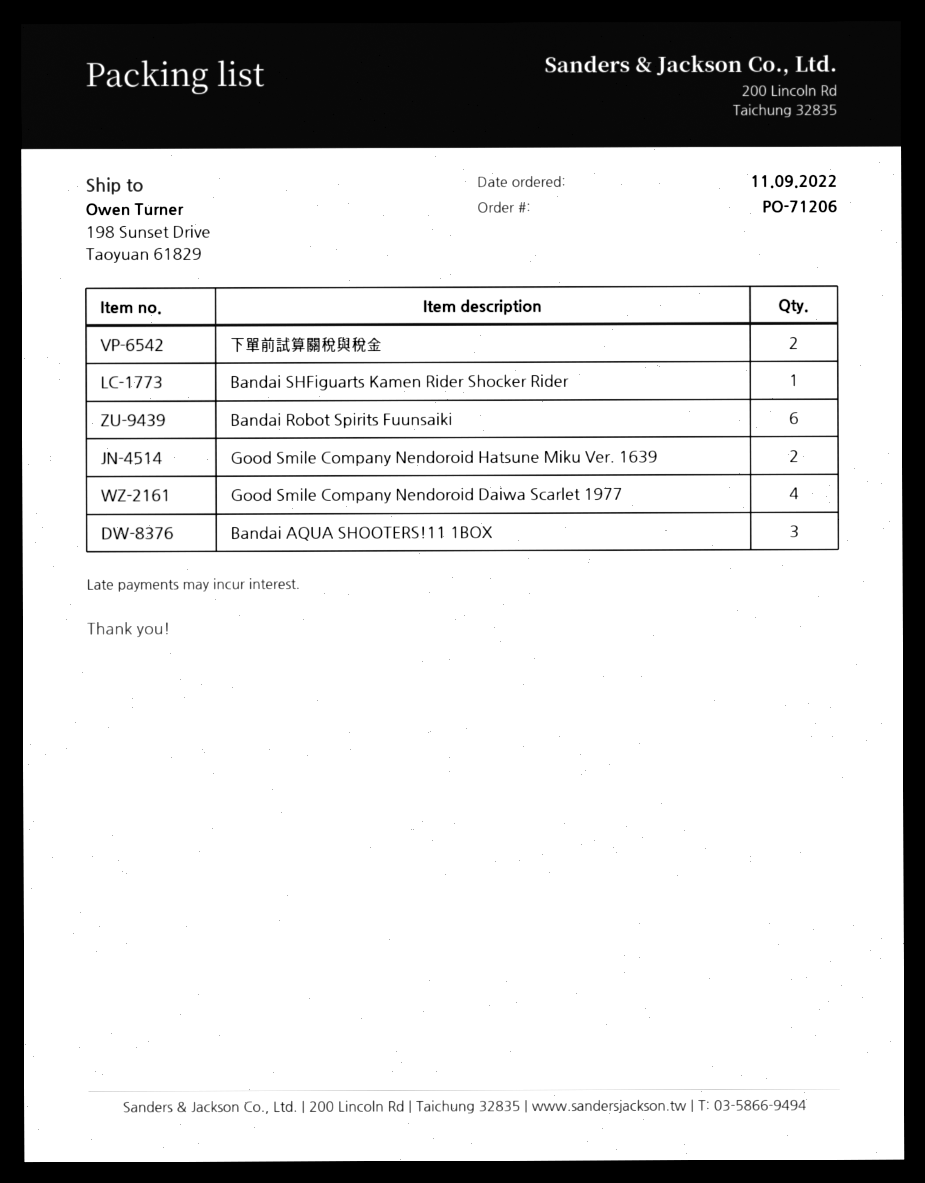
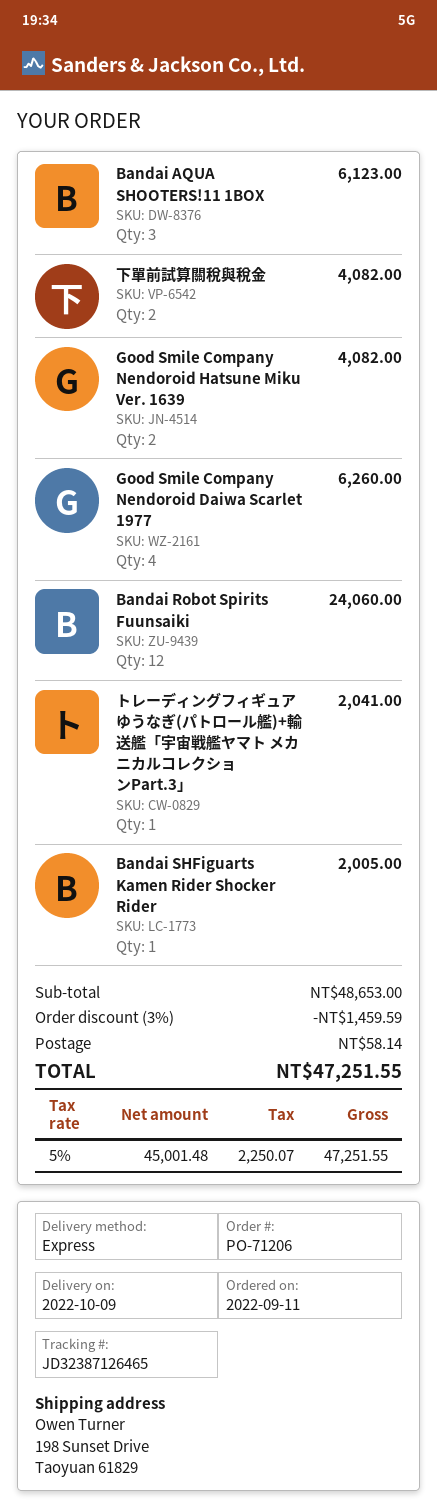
Bandai Robot Spirits Fuunsaiki: 6 -> 12
トレーディングフィギュア ゆうなぎ(パトロール艦)+輸送艦「宇宙戦艦ヤマト メカニカルコレクションPart.3」: none -> 1

